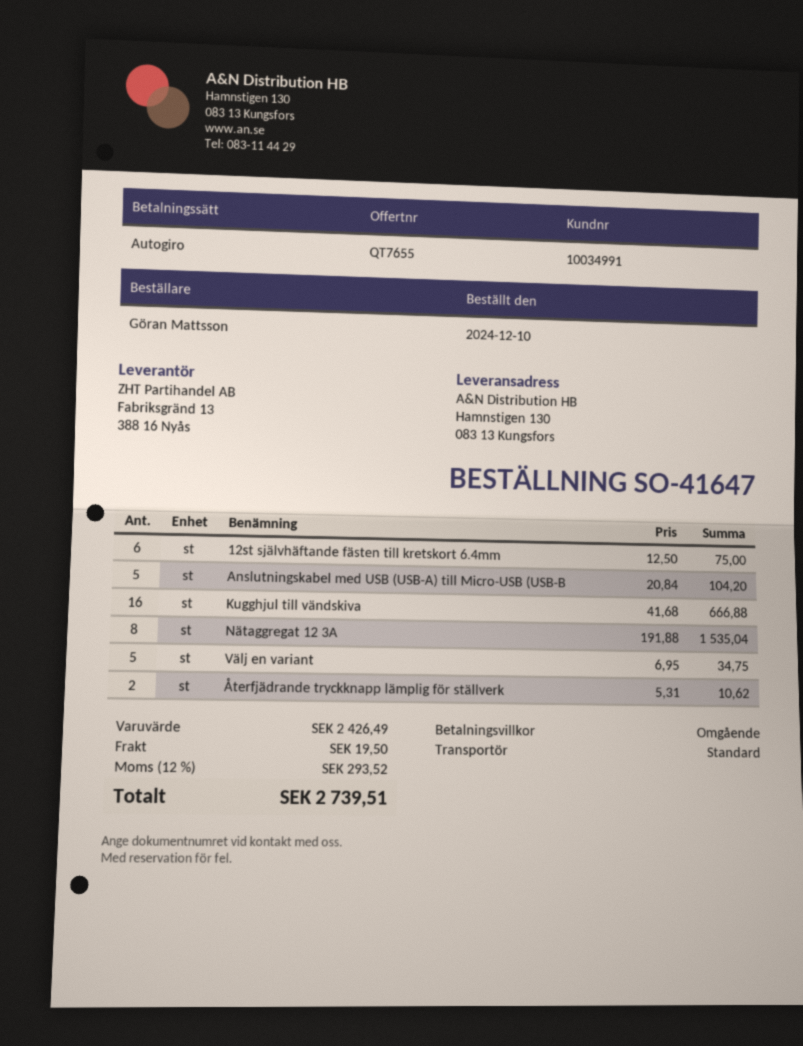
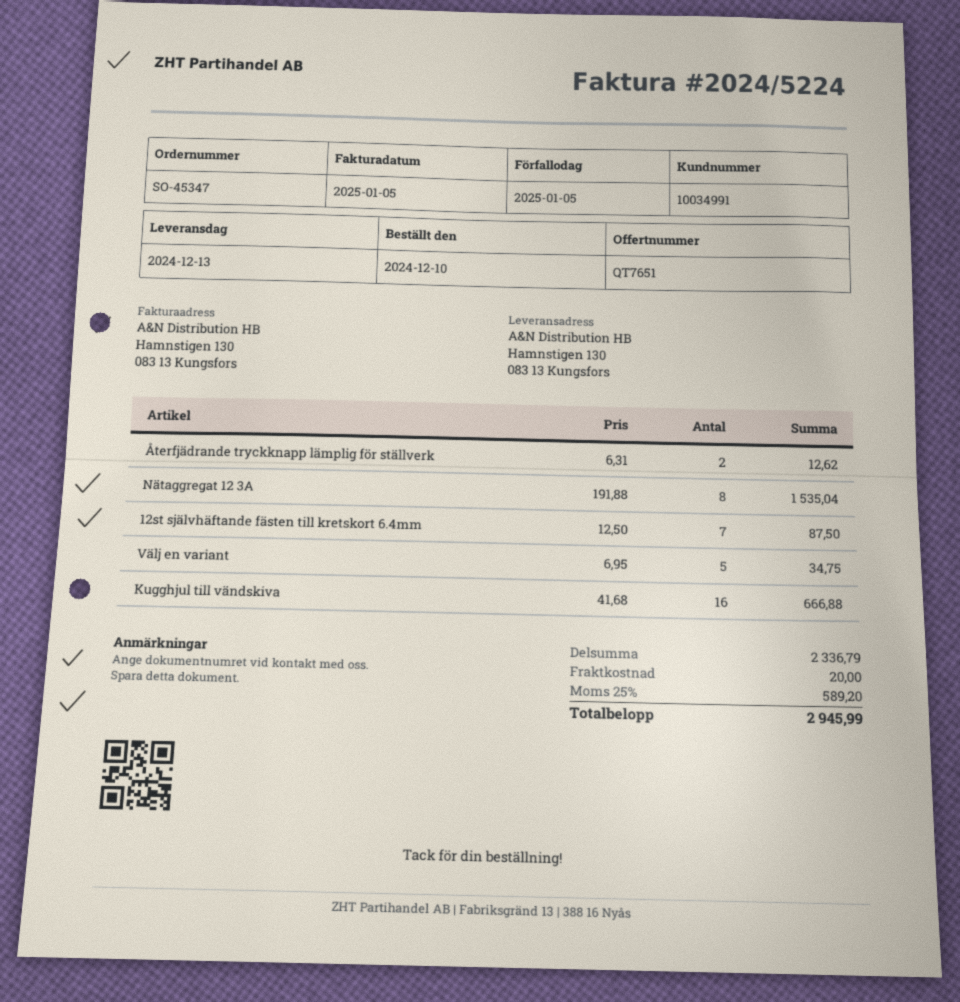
quote number: QT7655 -> QT7651
order number: SO-41647 -> SO-45347
12st självhäftande fästen till kretskort 6.4mm: 6 x 12.50 = 75.00 -> 7 x 12.50 = 87.50
Anslutningskabel med USB (USB-A) till Micro-USB (USB-B: 5 x 20.84 = 104.20 -> none
Återfjädrande tryckknapp lämplig för ställverk: 2 x 5.31 = 10.62 -> 2 x 6.31 = 12.62
subtotal: 2426.49 -> 2336.79
shipping: 19.50 -> 20.00
tax: 12% = 293.52 -> 25% = 589.20
total: 2739.51 -> 2945.99

